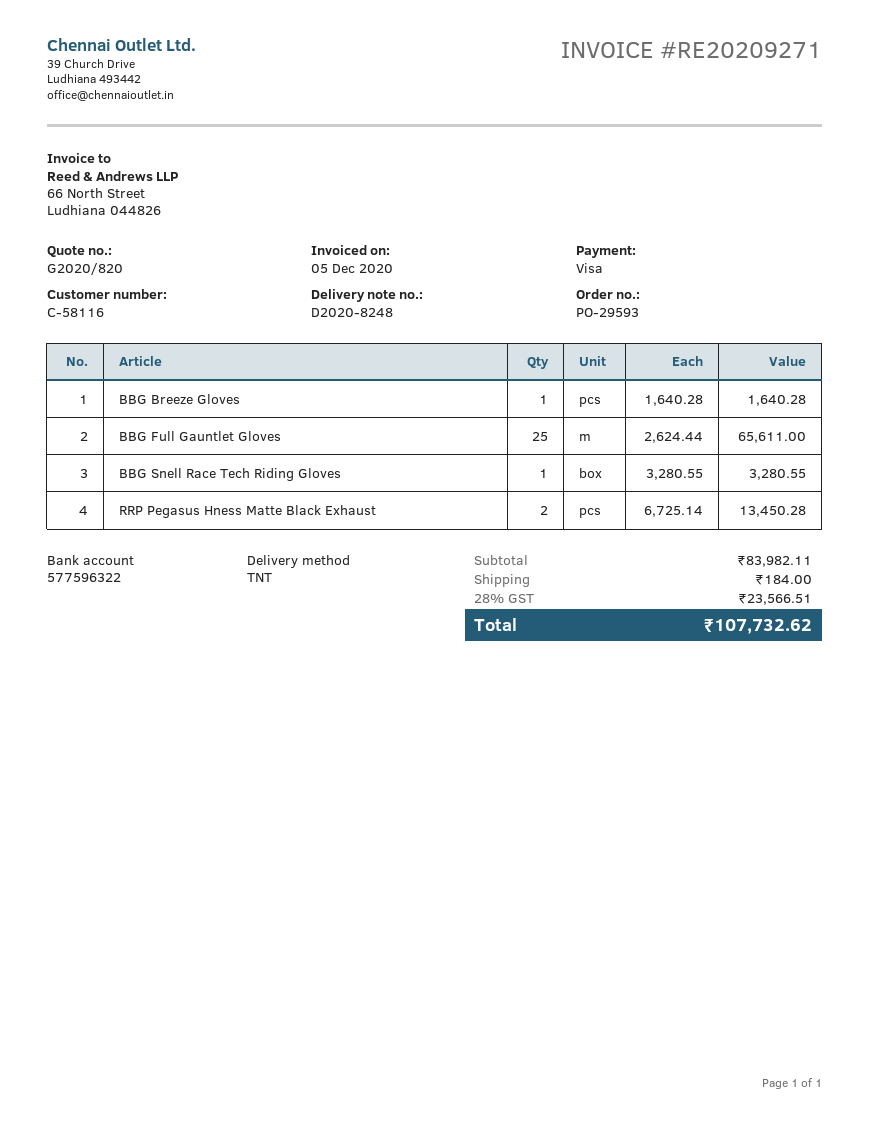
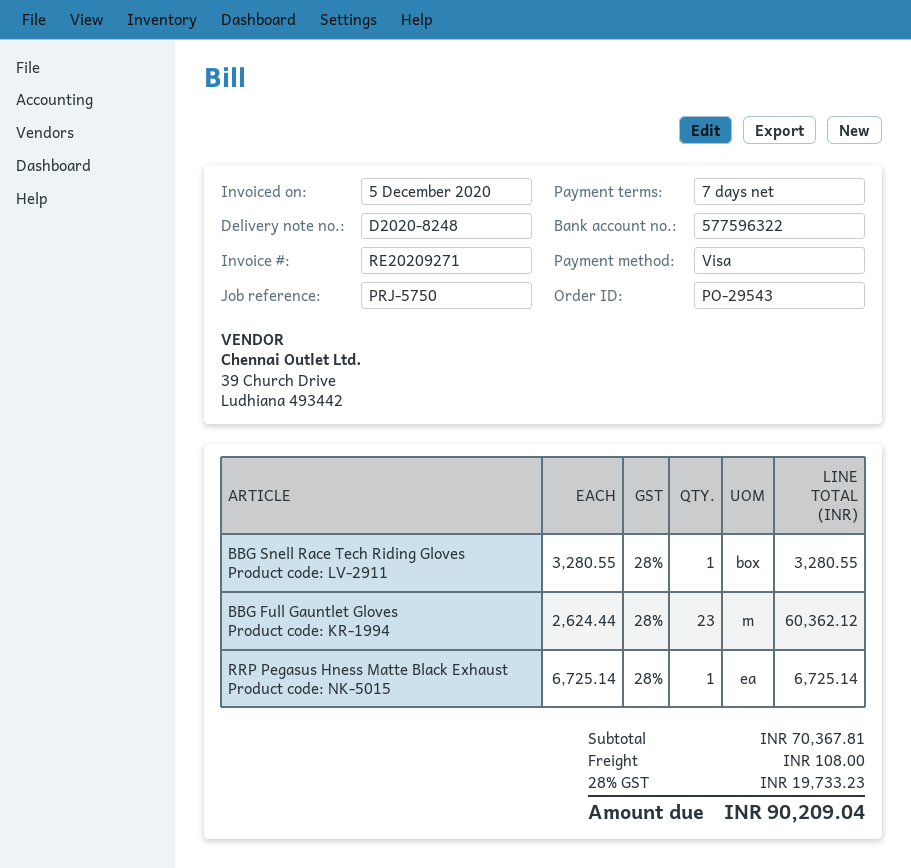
order number: PO-29593 -> PO-29543
BBG Breeze Gloves: 1 x 1640.28 = 1640.28 -> none
BBG Full Gauntlet Gloves: 25 x 2624.44 = 65611.00 -> 23 x 2624.44 = 60362.12
RRP Pegasus Hness Matte Black Exhaust: 2 x 6725.14 = 13450.28 -> 1 x 6725.14 = 6725.14
subtotal: 83982.11 -> 70367.81
shipping: 184.00 -> 108.00
tax: 28% = 23566.51 -> 28% = 19733.23
total: 107732.62 -> 90209.04

